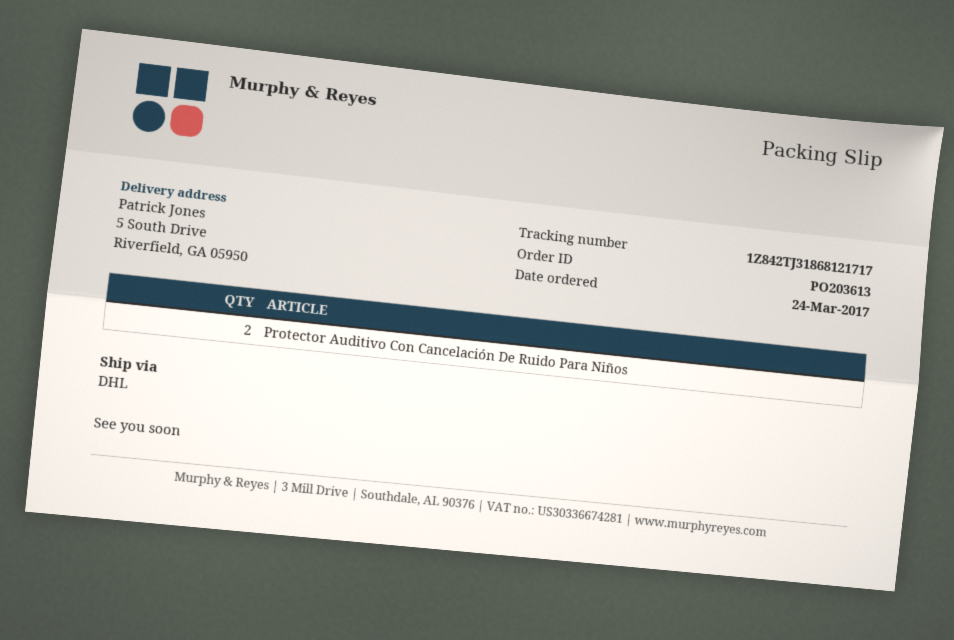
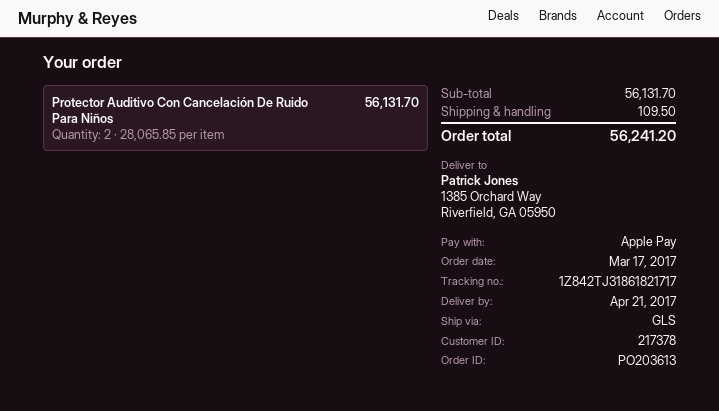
order date: 2017-03-24 -> 2017-03-17
shipping method: DHL -> GLS
tracking number: 1Z842TJ31868121717 -> 1Z842TJ31861821717
ship to: 5 South Drive, Riverfield, GA 05950 -> 1385 Orchard Way, Riverfield, GA 05950

